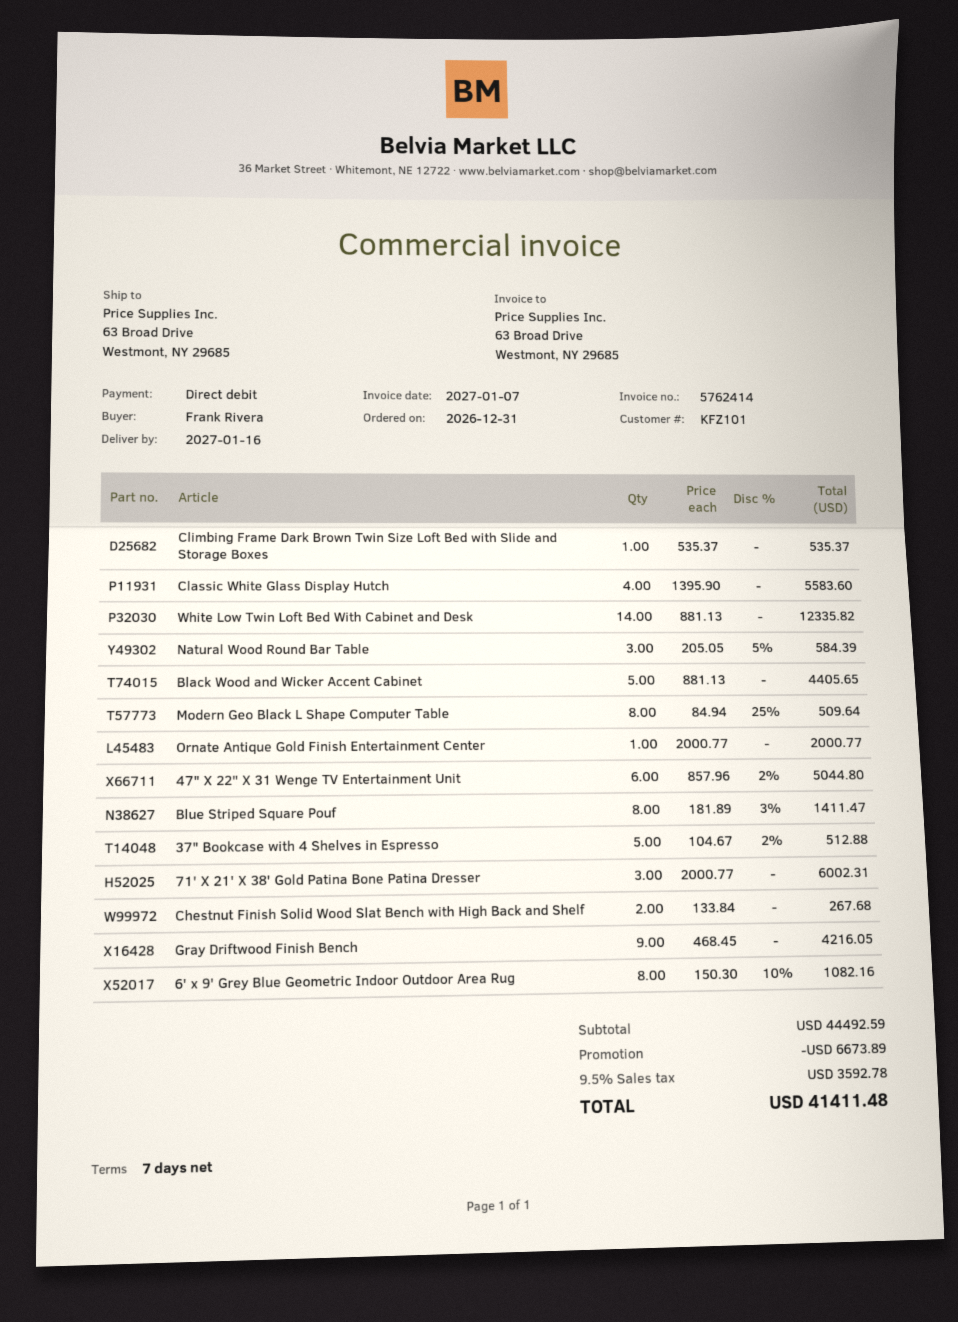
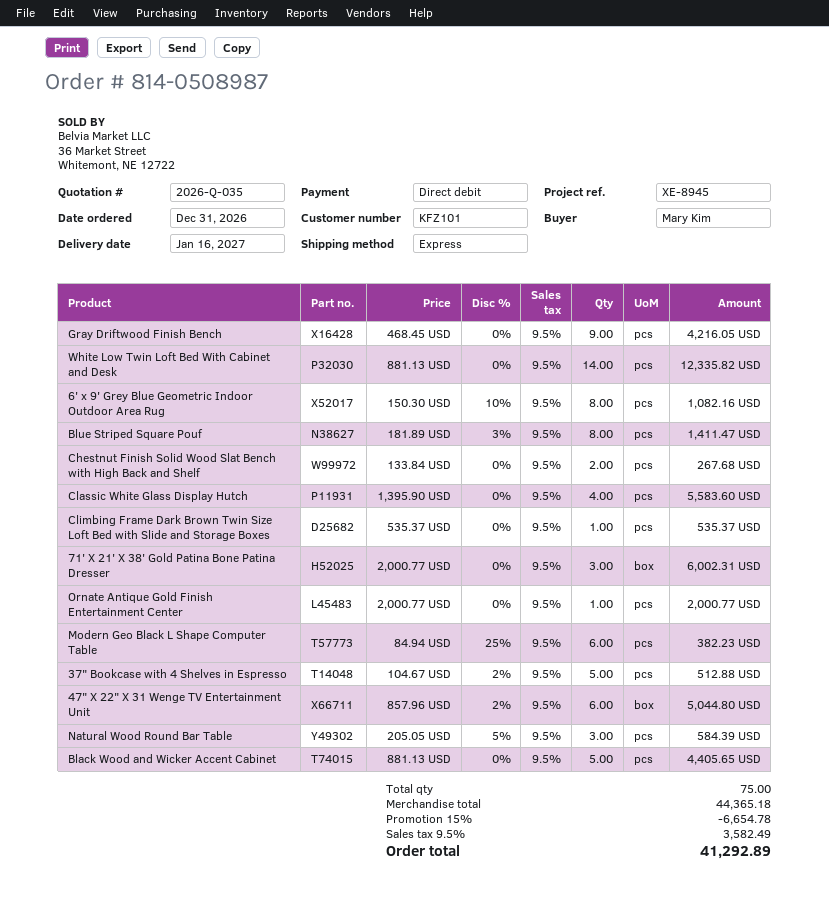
ordered by: Frank Rivera -> Mary Kim
Modern Geo Black L Shape Computer Table: 8 x 84.94 - 25% = 509.64 -> 6 x 84.94 - 25% = 382.23
subtotal: 44492.59 -> 44365.18
discount: 6673.89 -> 6654.78
tax: 9.5% = 3592.78 -> 9.5% = 3582.49
total: 41411.48 -> 41292.89

